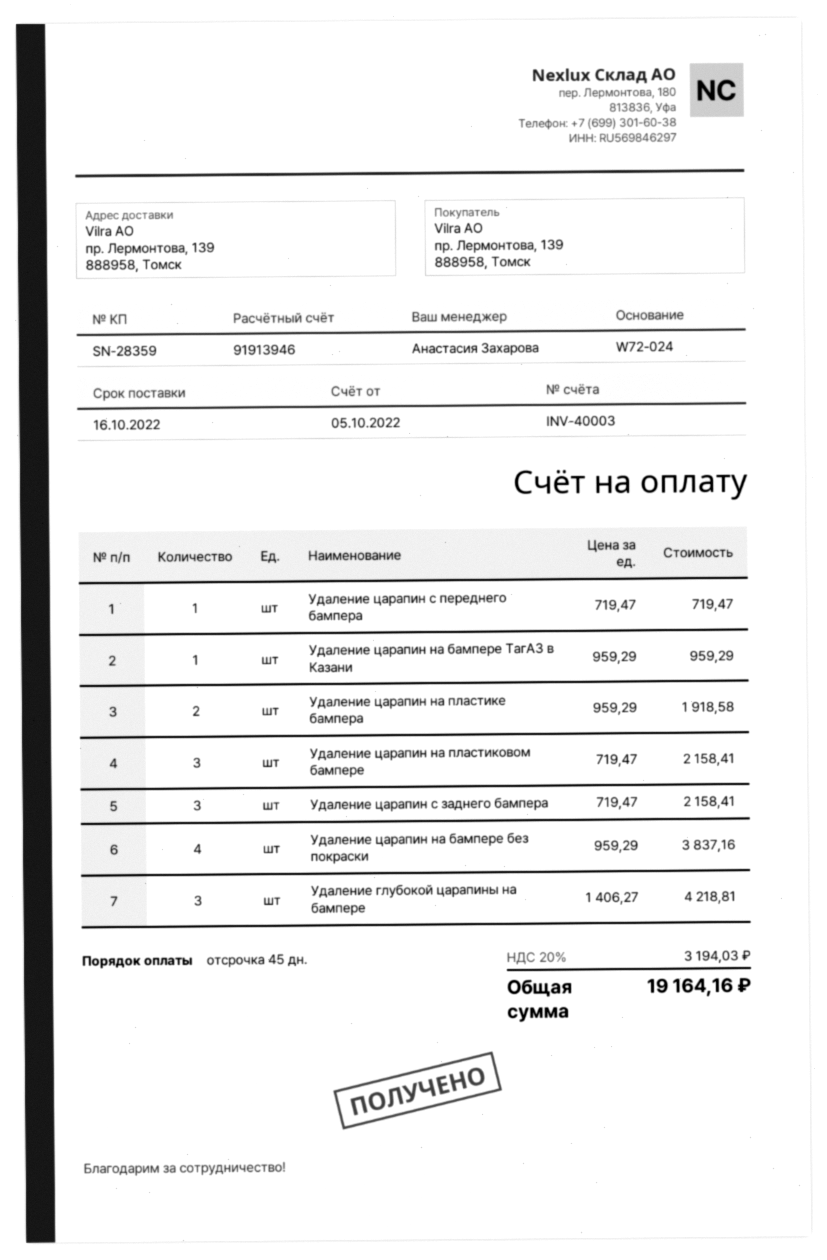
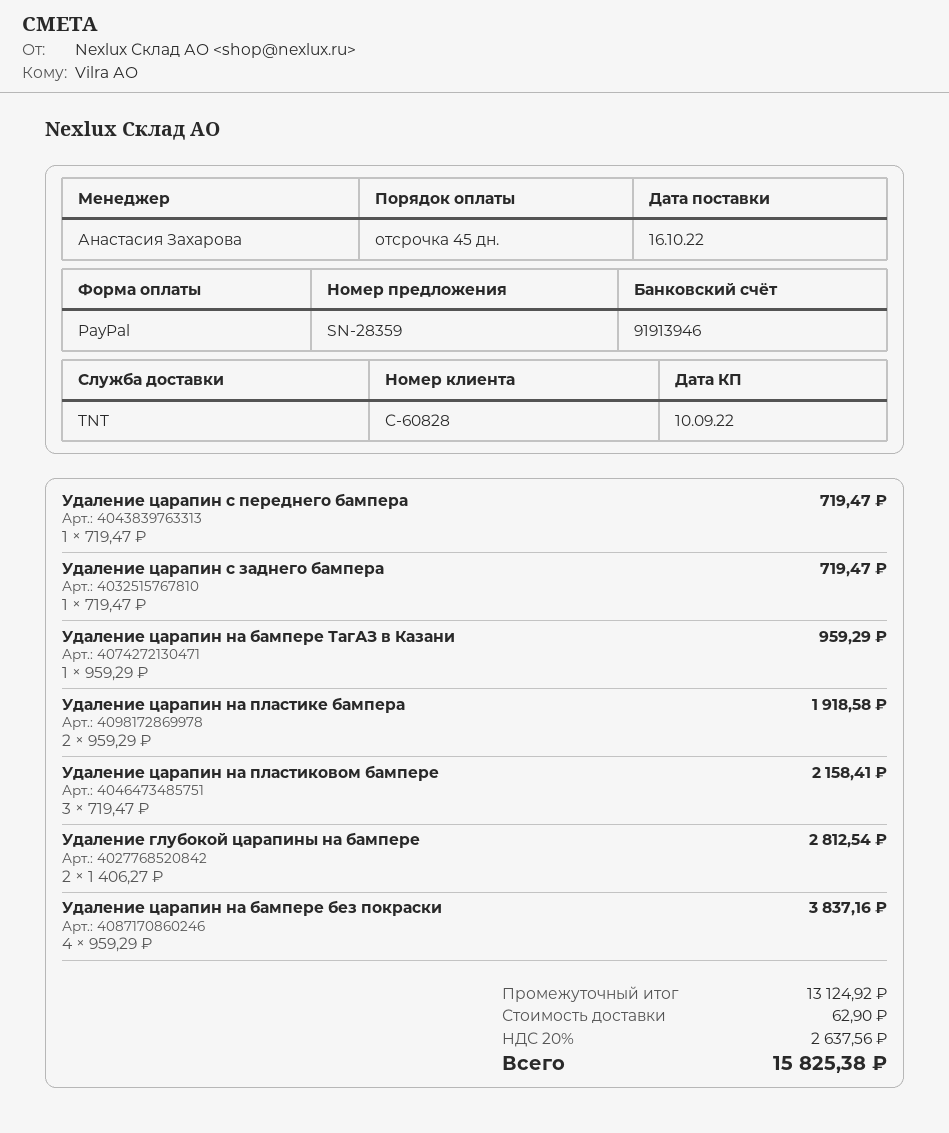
Удаление царапин с заднего бампера: 3 x 719.47 = 2158.41 -> 1 x 719.47 = 719.47
Удаление глубокой царапины на бампере: 3 x 1406.27 = 4218.81 -> 2 x 1406.27 = 2812.54
shipping: none -> 62.90
tax: 20% = 3194.03 -> 20% = 2637.56
total: 19164.16 -> 15825.38

